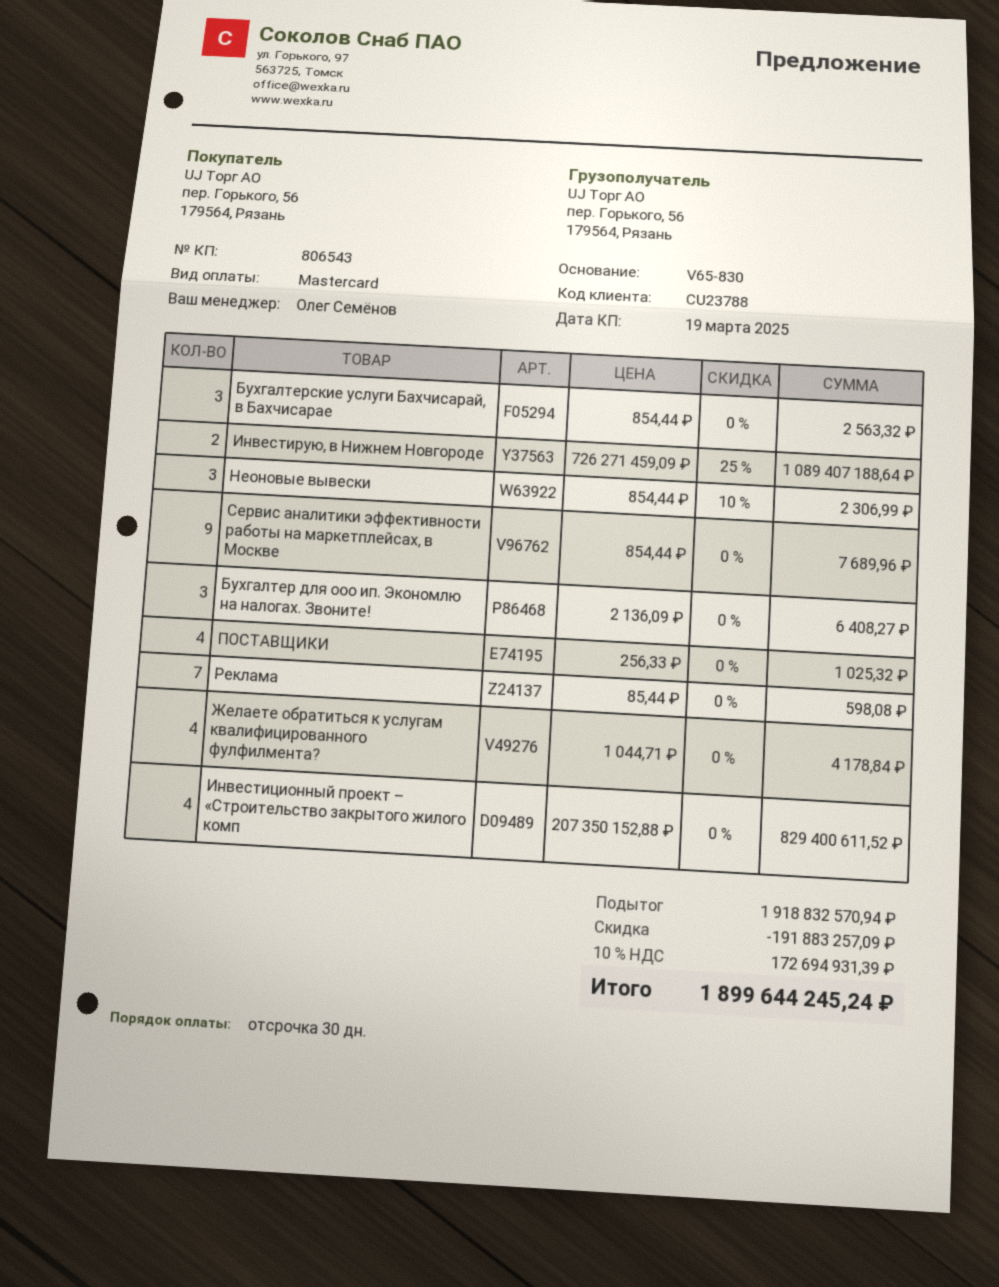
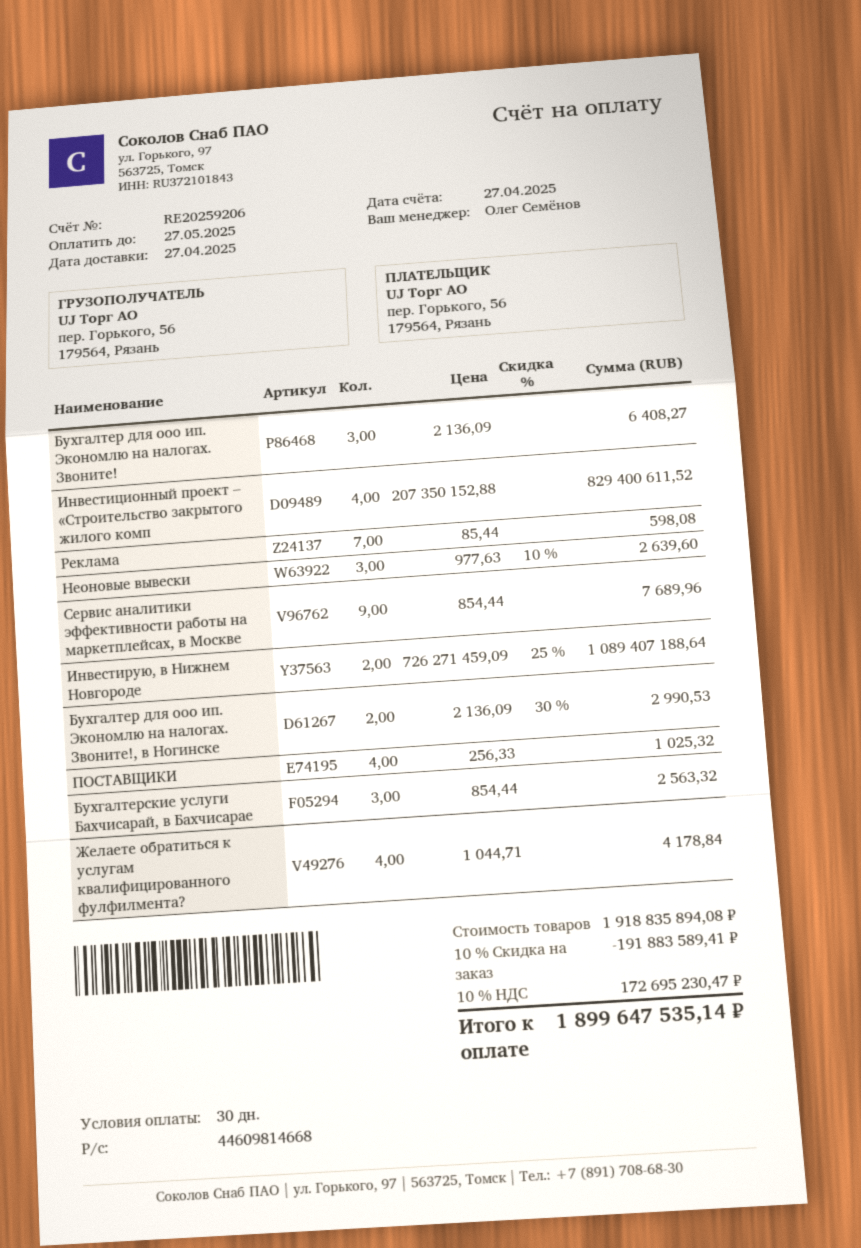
Неоновые вывески: 3 x 854.44 - 10% = 2306.99 -> 3 x 977.63 - 10% = 2639.60
Бухгалтер для ооо ип. Экономлю на налогах. Звоните!, в Ногинске: none -> 2 x 2136.09 - 30% = 2990.53
subtotal: 1918832570.94 -> 1918835894.08
discount: 191883257.09 -> 191883589.41
tax: 10% = 172694931.39 -> 10% = 172695230.47
total: 1899644245.24 -> 1899647535.14

